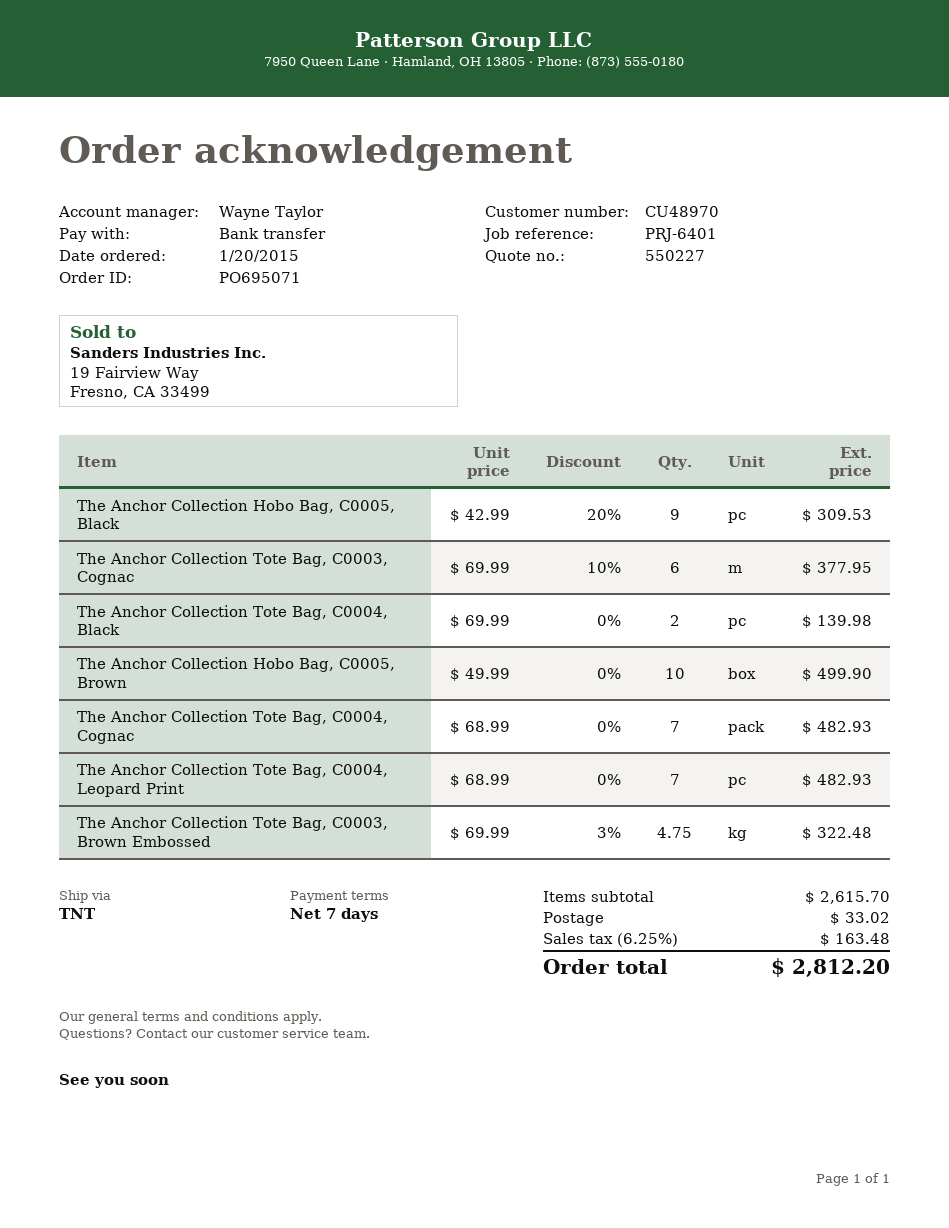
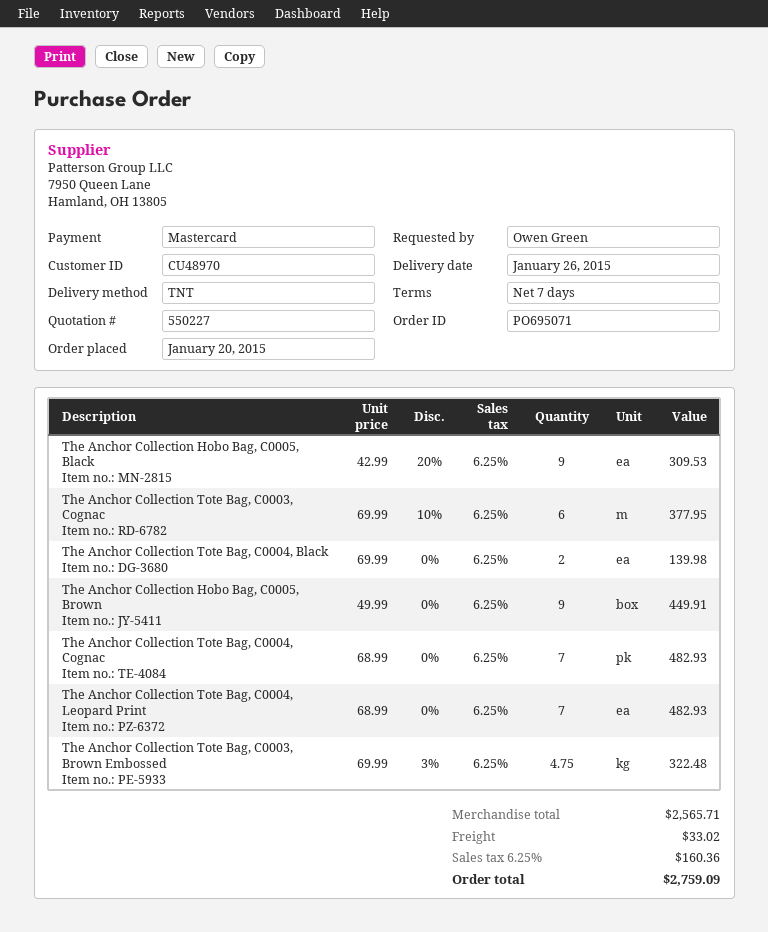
payment method: bank transfer -> Mastercard
The Anchor Collection Hobo Bag, C0005, Brown: 10 x 49.99 = 499.90 -> 9 x 49.99 = 449.91
subtotal: 2615.70 -> 2565.71
tax: 6.25% = 163.48 -> 6.25% = 160.36
total: 2812.20 -> 2759.09

